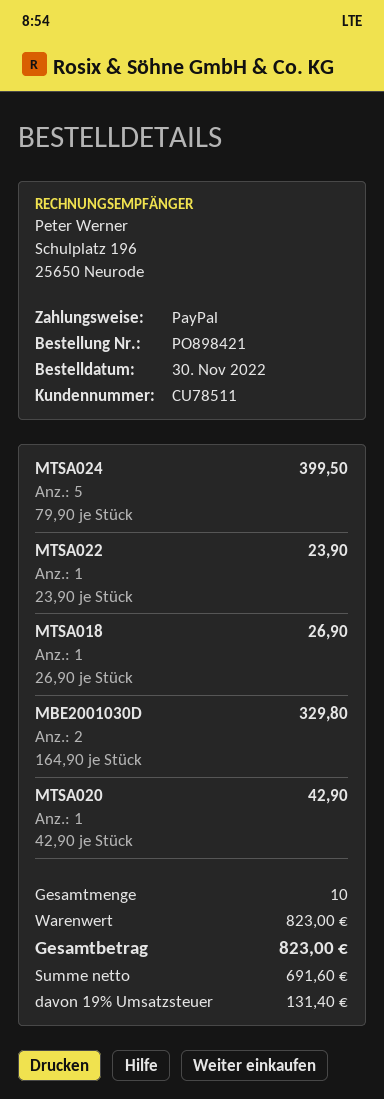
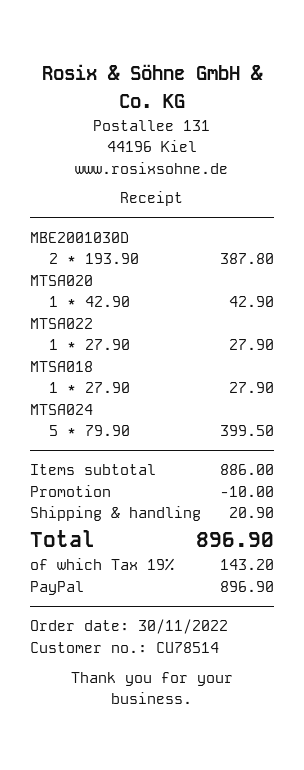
customer number: CU78511 -> CU78514
MTSA022: 1 x 23.90 = 23.90 -> 1 x 27.90 = 27.90
MTSA018: 1 x 26.90 = 26.90 -> 1 x 27.90 = 27.90
MBE2001030D: 2 x 164.90 = 329.80 -> 2 x 193.90 = 387.80
subtotal: 823.00 -> 886.00
discount: none -> 10.00
shipping: none -> 20.90
tax: 19% = 131.40 -> 19% = 143.20
total: 823.00 -> 896.90

